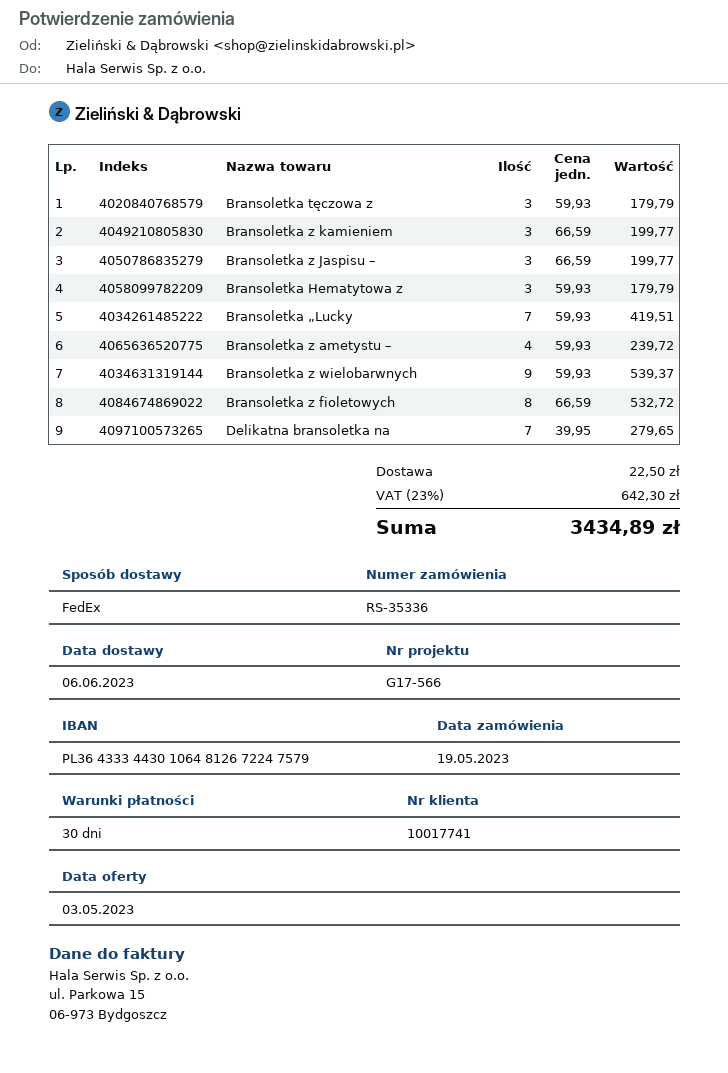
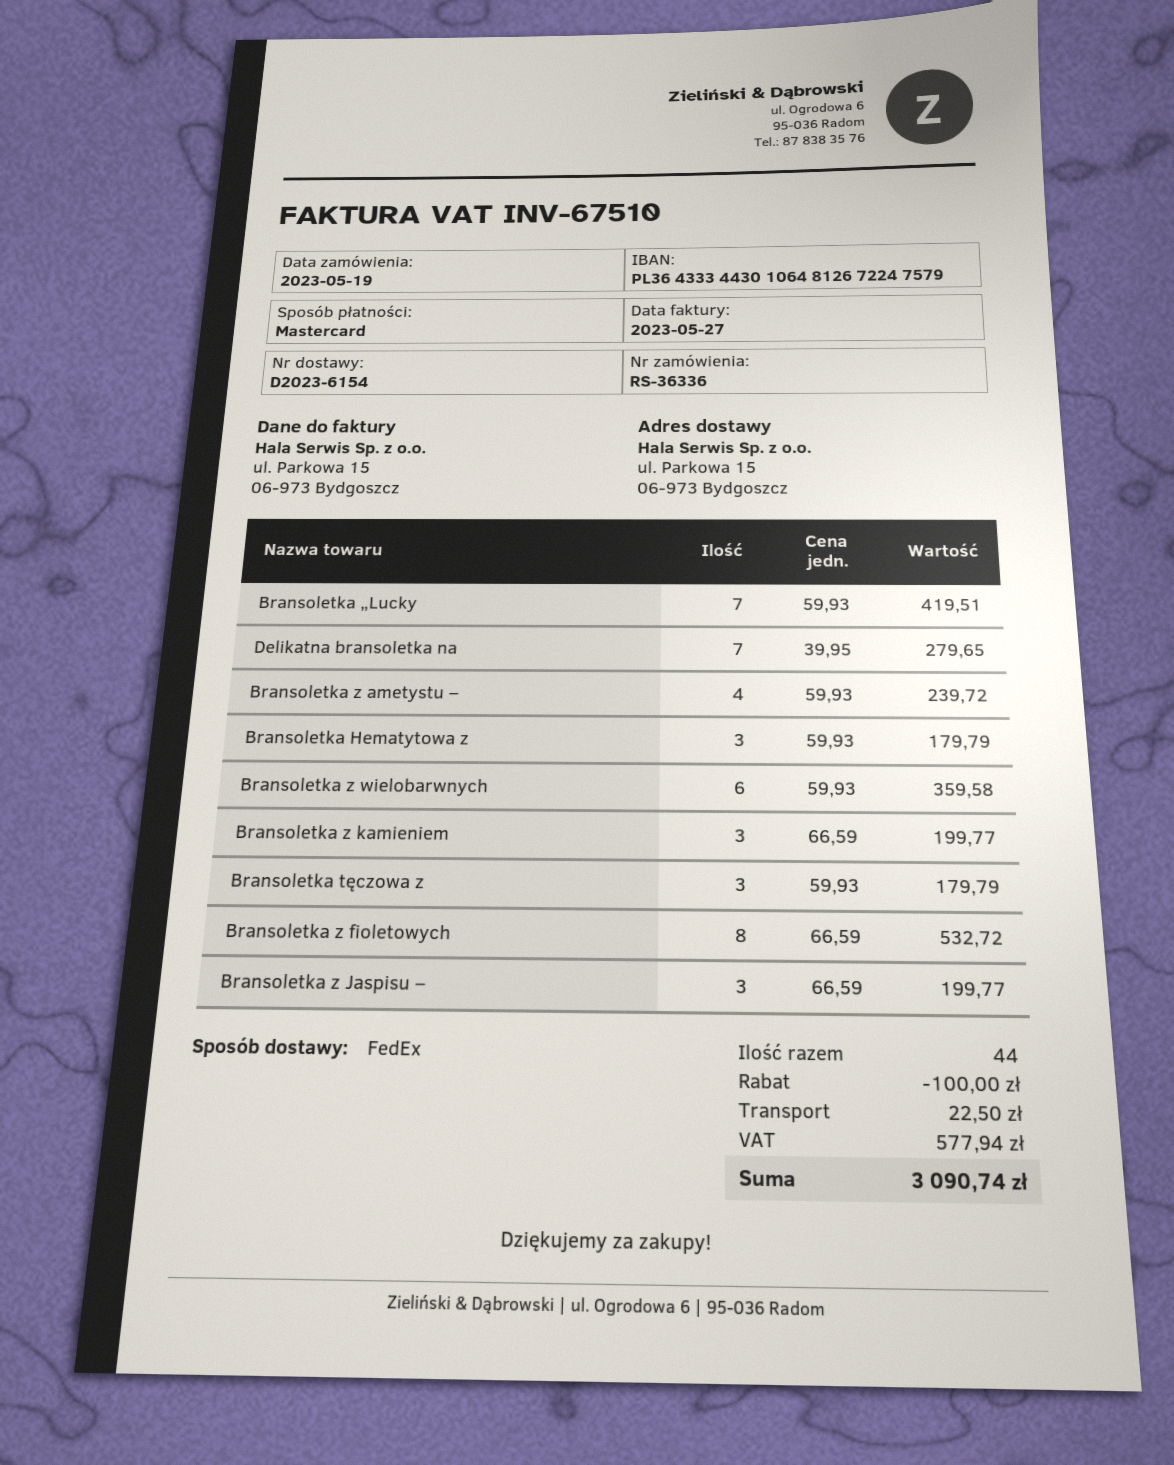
order number: RS-35336 -> RS-36336
Bransoletka z wielobarwnych: 9 x 59.93 = 539.37 -> 6 x 59.93 = 359.58
discount: none -> 100.00
tax: 642.30 -> 577.94
total: 3434.89 -> 3090.74

